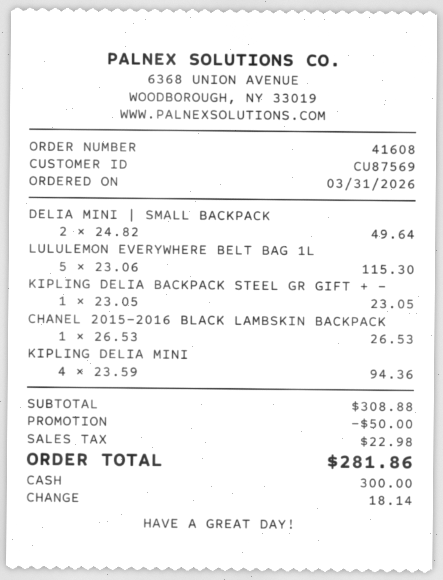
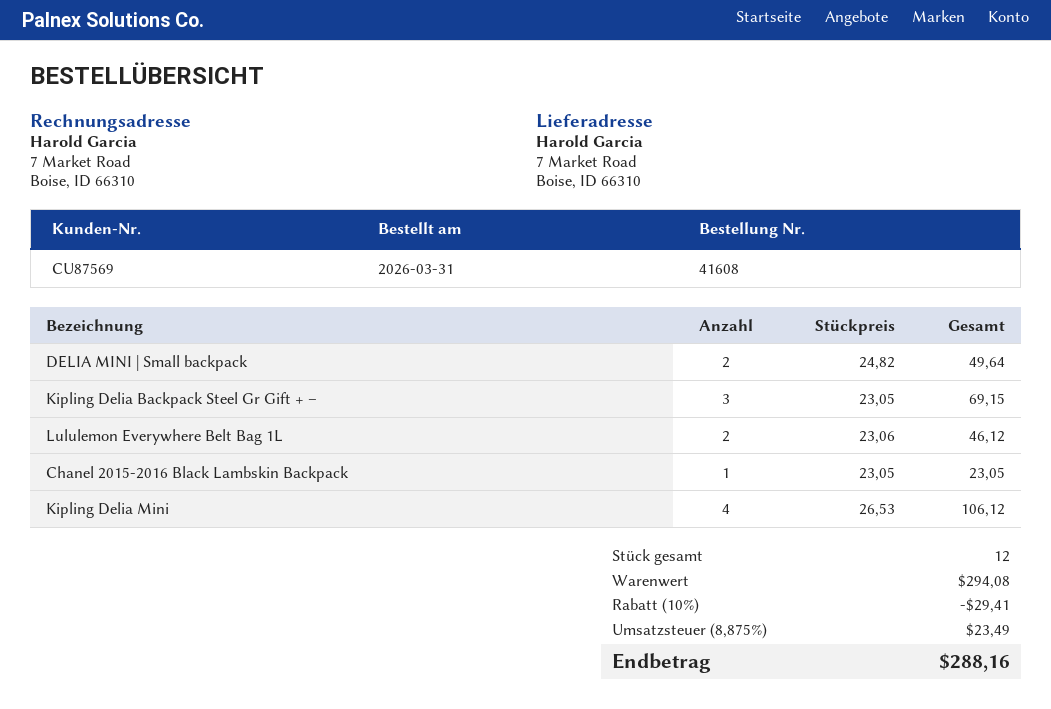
LULULEMON EVERYWHERE BELT BAG 1L: 5 x 23.06 = 115.30 -> 2 x 23.06 = 46.12
KIPLING DELIA BACKPACK STEEL GR GIFT + –: 1 x 23.05 = 23.05 -> 3 x 23.05 = 69.15
CHANEL 2015-2016 BLACK LAMBSKIN BACKPACK: 1 x 26.53 = 26.53 -> 1 x 23.05 = 23.05
KIPLING DELIA MINI: 4 x 23.59 = 94.36 -> 4 x 26.53 = 106.12
subtotal: 308.88 -> 294.08
discount: 50.00 -> 29.41
tax: 22.98 -> 23.49
total: 281.86 -> 288.16

